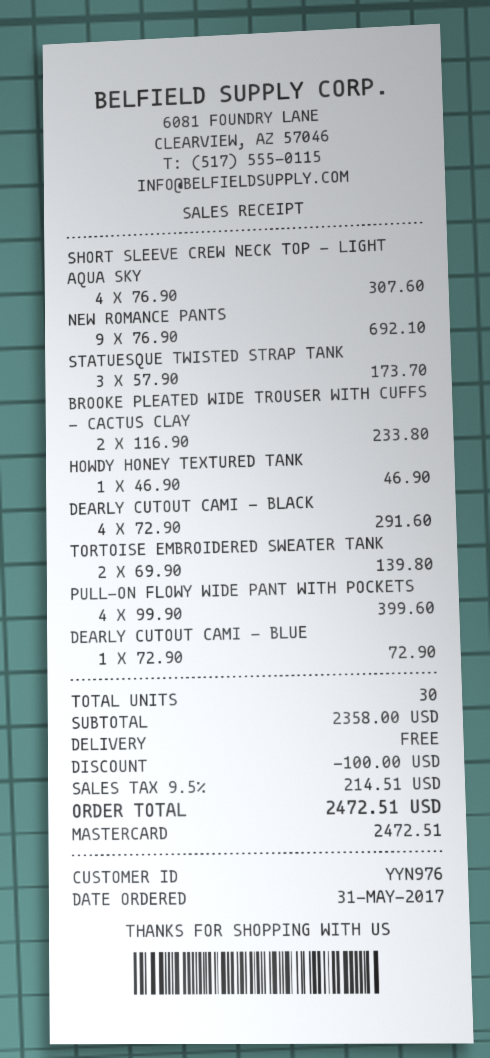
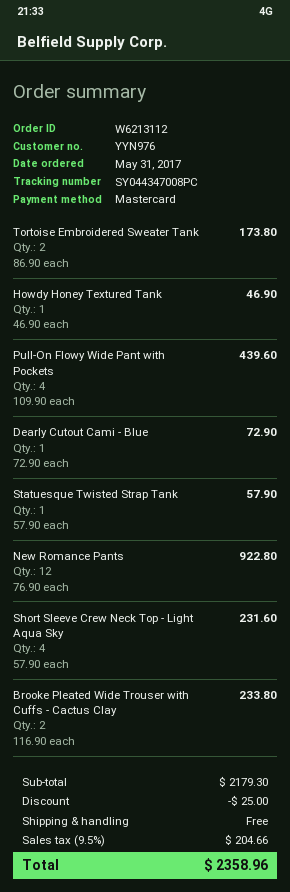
SHORT SLEEVE CREW NECK TOP - LIGHT AQUA SKY: 4 x 76.90 = 307.60 -> 4 x 57.90 = 231.60
NEW ROMANCE PANTS: 9 x 76.90 = 692.10 -> 12 x 76.90 = 922.80
STATUESQUE TWISTED STRAP TANK: 3 x 57.90 = 173.70 -> 1 x 57.90 = 57.90
DEARLY CUTOUT CAMI - BLACK: 4 x 72.90 = 291.60 -> none
TORTOISE EMBROIDERED SWEATER TANK: 2 x 69.90 = 139.80 -> 2 x 86.90 = 173.80
PULL-ON FLOWY WIDE PANT WITH POCKETS: 4 x 99.90 = 399.60 -> 4 x 109.90 = 439.60
subtotal: 2358.00 -> 2179.30
discount: 100.00 -> 25.00
tax: 9.5% = 214.51 -> 9.5% = 204.66
total: 2472.51 -> 2358.96

